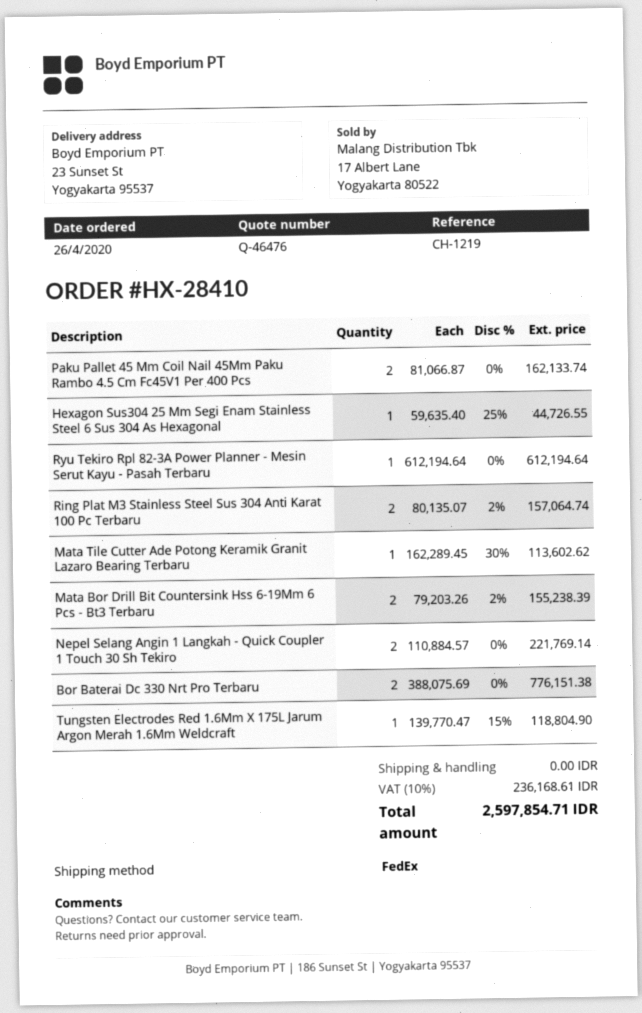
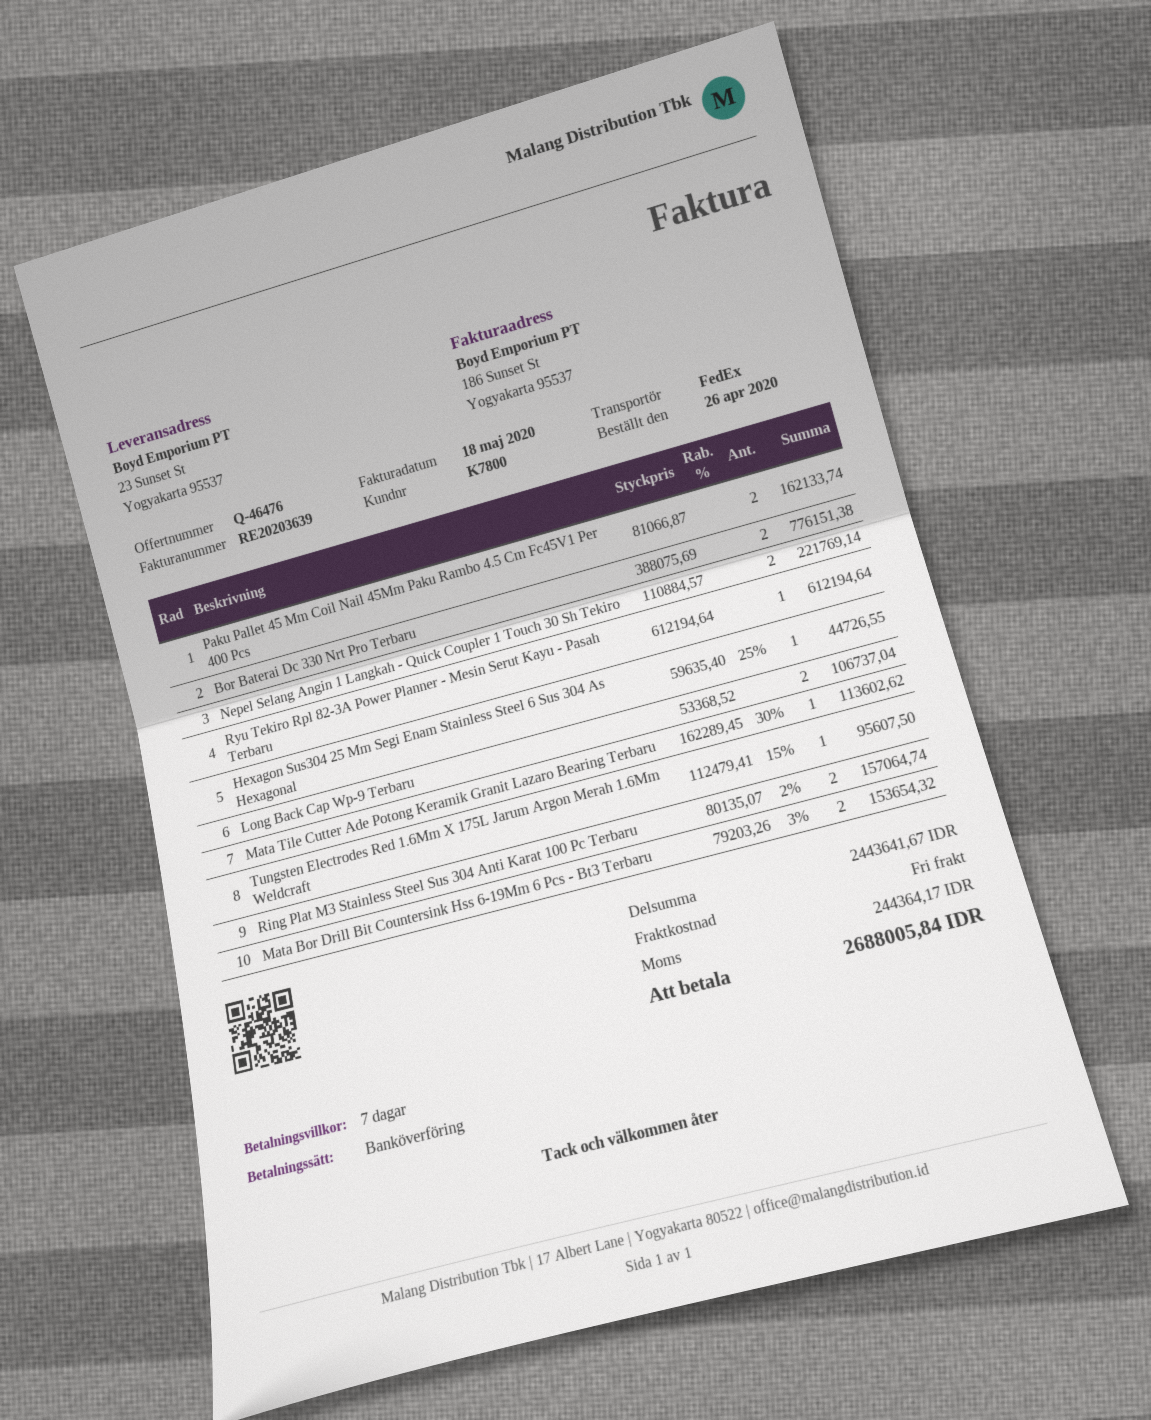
Mata Bor Drill Bit Countersink Hss 6-19Mm 6 Pcs - Bt3 Terbaru: 2 x 79203.26 - 2% = 155238.39 -> 2 x 79203.26 - 3% = 153654.32
Tungsten Electrodes Red 1.6Mm X 175L Jarum Argon Merah 1.6Mm Weldcraft: 1 x 139770.47 - 15% = 118804.90 -> 1 x 112479.41 - 15% = 95607.50
Long Back Cap Wp-9 Terbaru: none -> 2 x 53368.52 = 106737.04
tax: 236168.61 -> 244364.17
total: 2597854.71 -> 2688005.84

